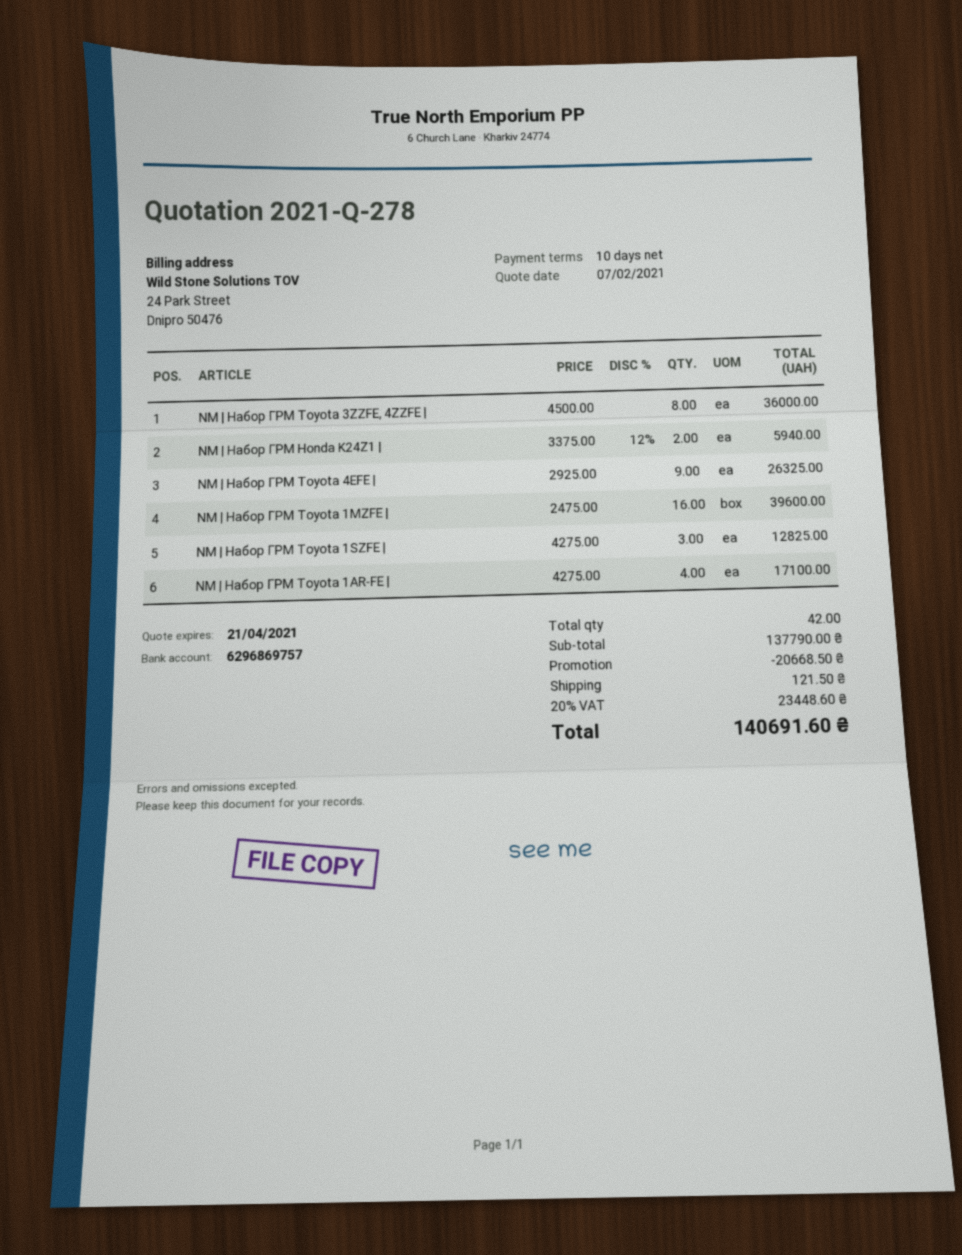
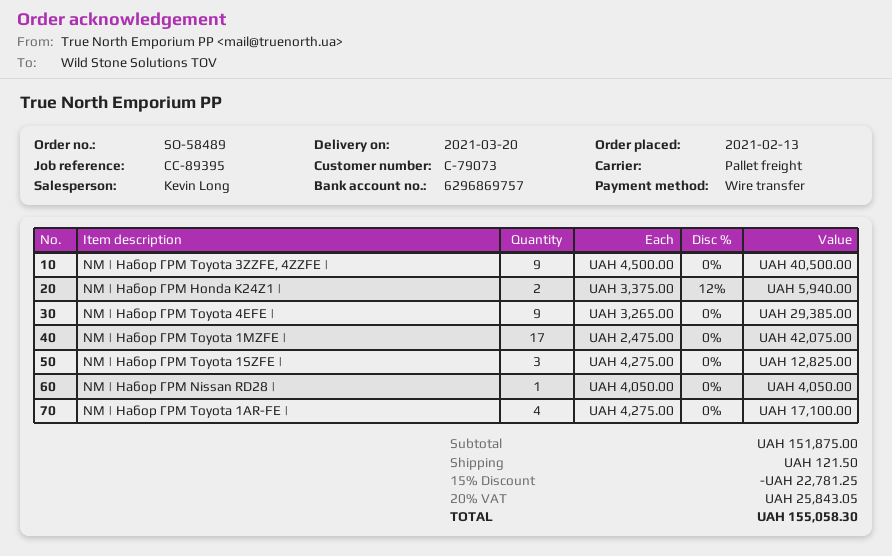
NM | Набор ГРМ Toyota 3ZZFE, 4ZZFE |: 8 x 4500.00 = 36000.00 -> 9 x 4500.00 = 40500.00
NM | Набор ГРМ Toyota 4EFE |: 9 x 2925.00 = 26325.00 -> 9 x 3265.00 = 29385.00
NM | Набор ГРМ Toyota 1MZFE |: 16 x 2475.00 = 39600.00 -> 17 x 2475.00 = 42075.00
NM | Набор ГРМ Nissan RD28 |: none -> 1 x 4050.00 = 4050.00
subtotal: 137790.00 -> 151875.00
discount: 20668.50 -> 22781.25
tax: 20% = 23448.60 -> 20% = 25843.05
total: 140691.60 -> 155058.30

